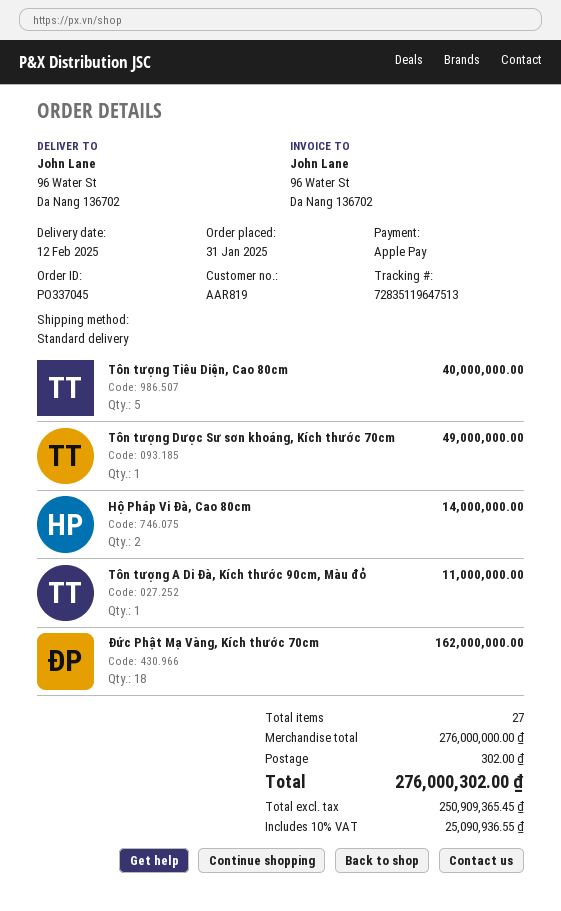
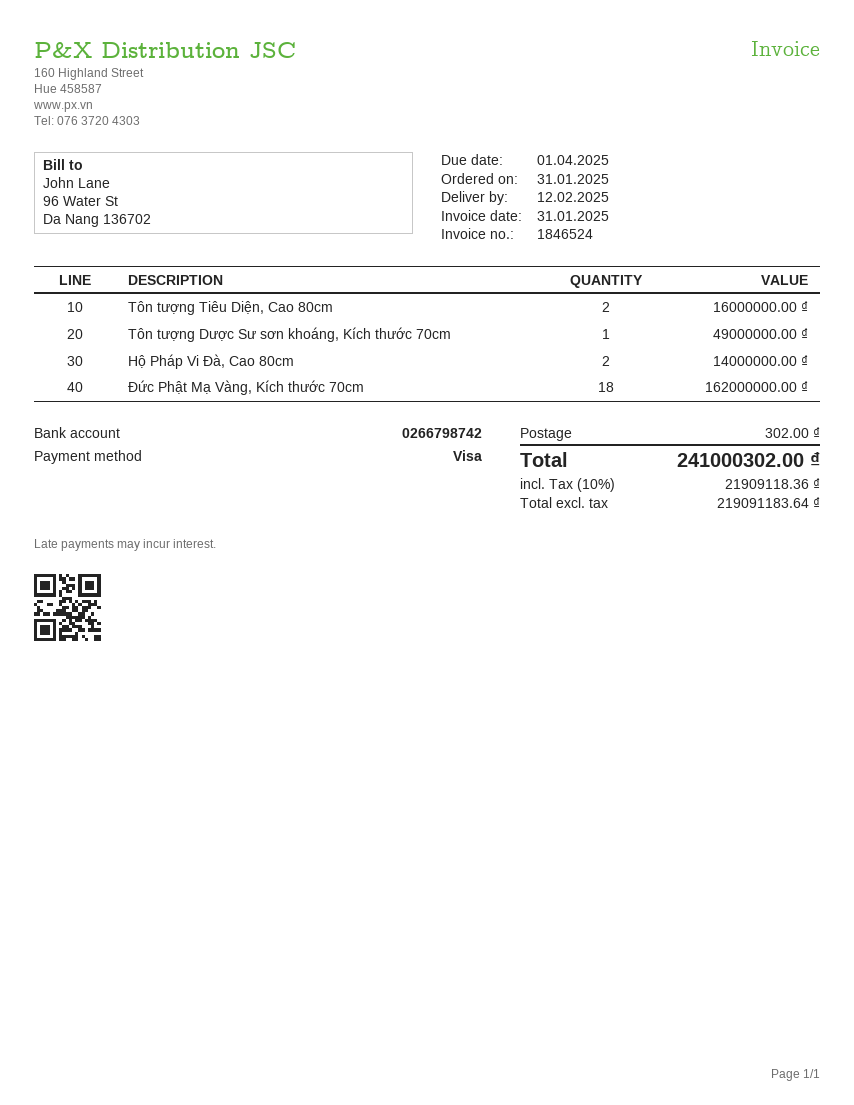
payment method: Apple Pay -> Visa
Tôn tượng Tiêu Diện, Cao 80cm: 5 for 40000000.00 -> 2 for 16000000.00
Tôn tượng A Di Đà, Kích thước 90cm, Màu đỏ: 1 for 11000000.00 -> none
net: 250909365.45 -> 219091183.64
tax: 10% = 25090936.55 -> 10% = 21909118.36
total: 276000302.00 -> 241000302.00

